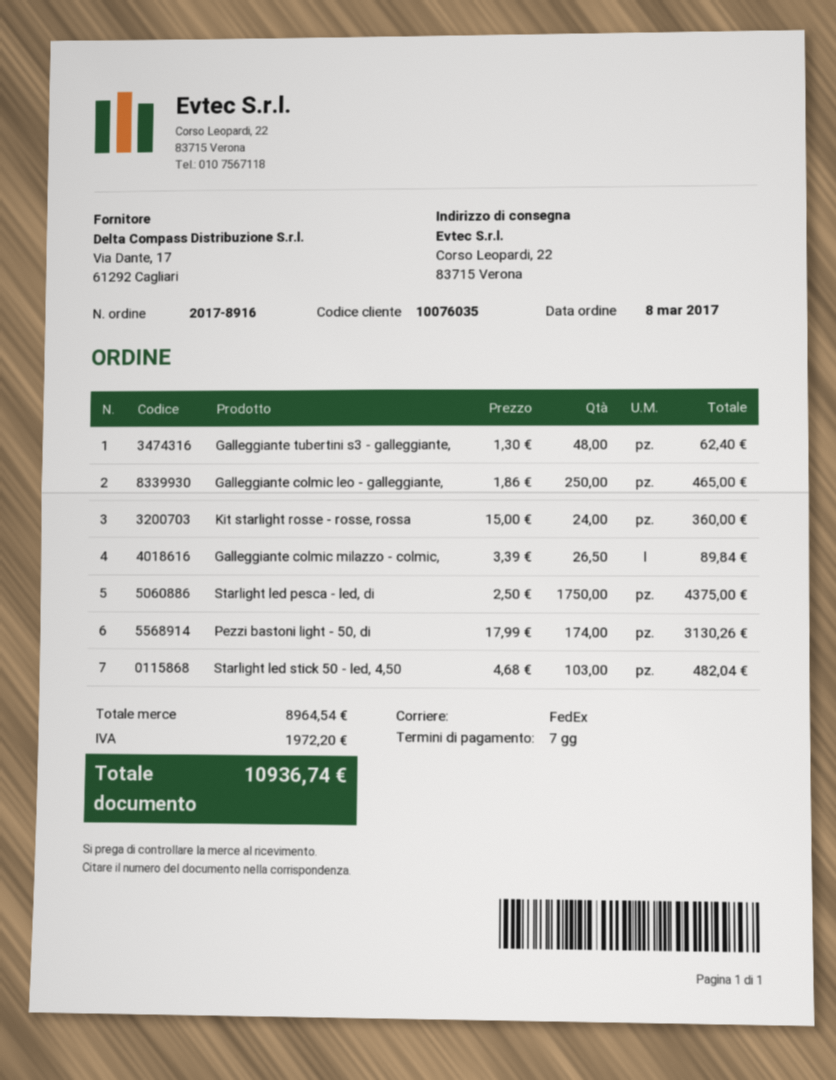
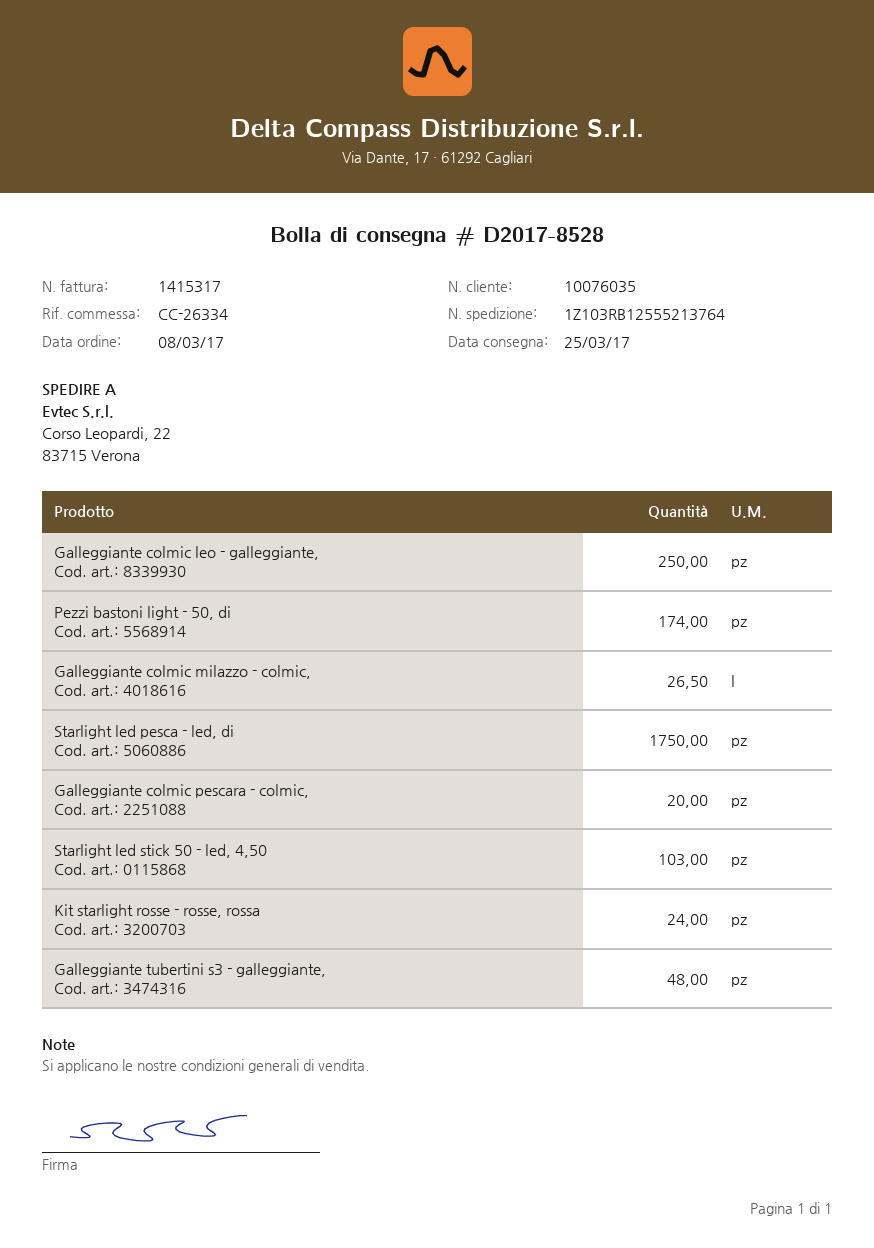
Galleggiante colmic pescara - colmic,: none -> 20

